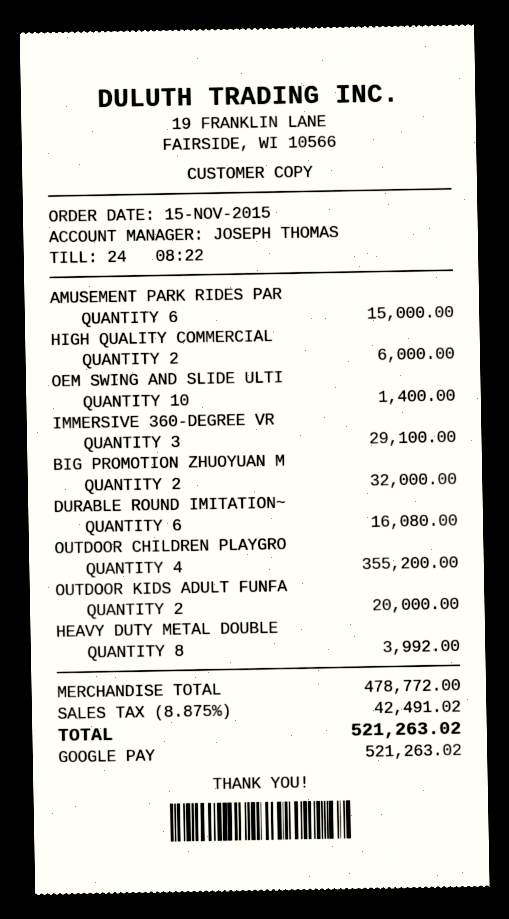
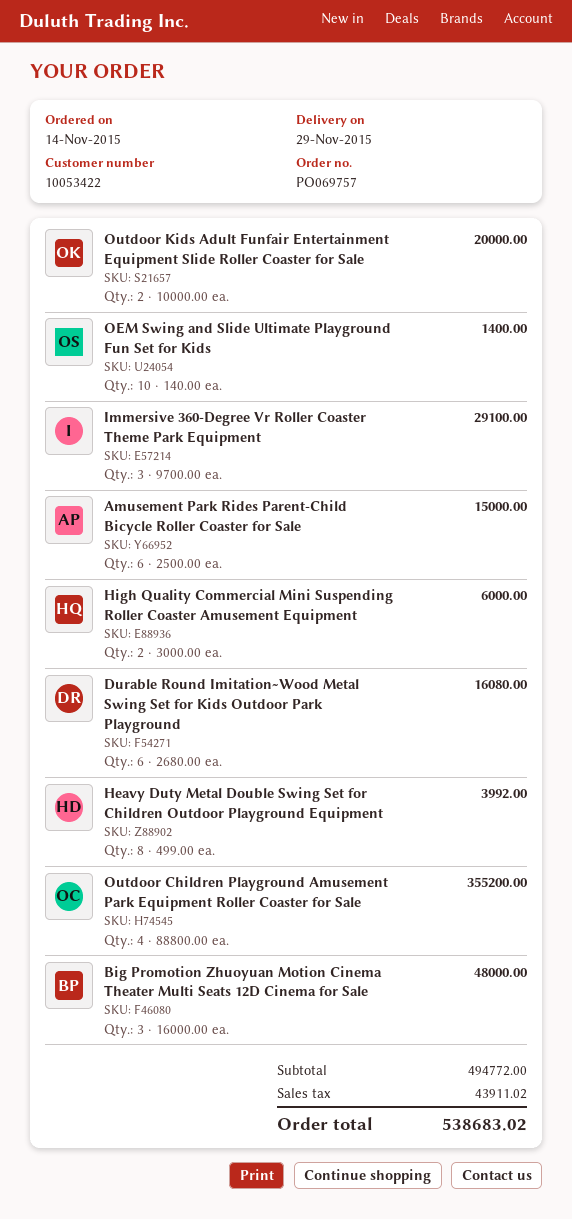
order date: 2015-11-15 -> 2015-11-14
BIG PROMOTION ZHUOYUAN M: 2 for 32000.00 -> 3 for 48000.00
subtotal: 478772.00 -> 494772.00
tax: 42491.02 -> 43911.02
total: 521263.02 -> 538683.02

